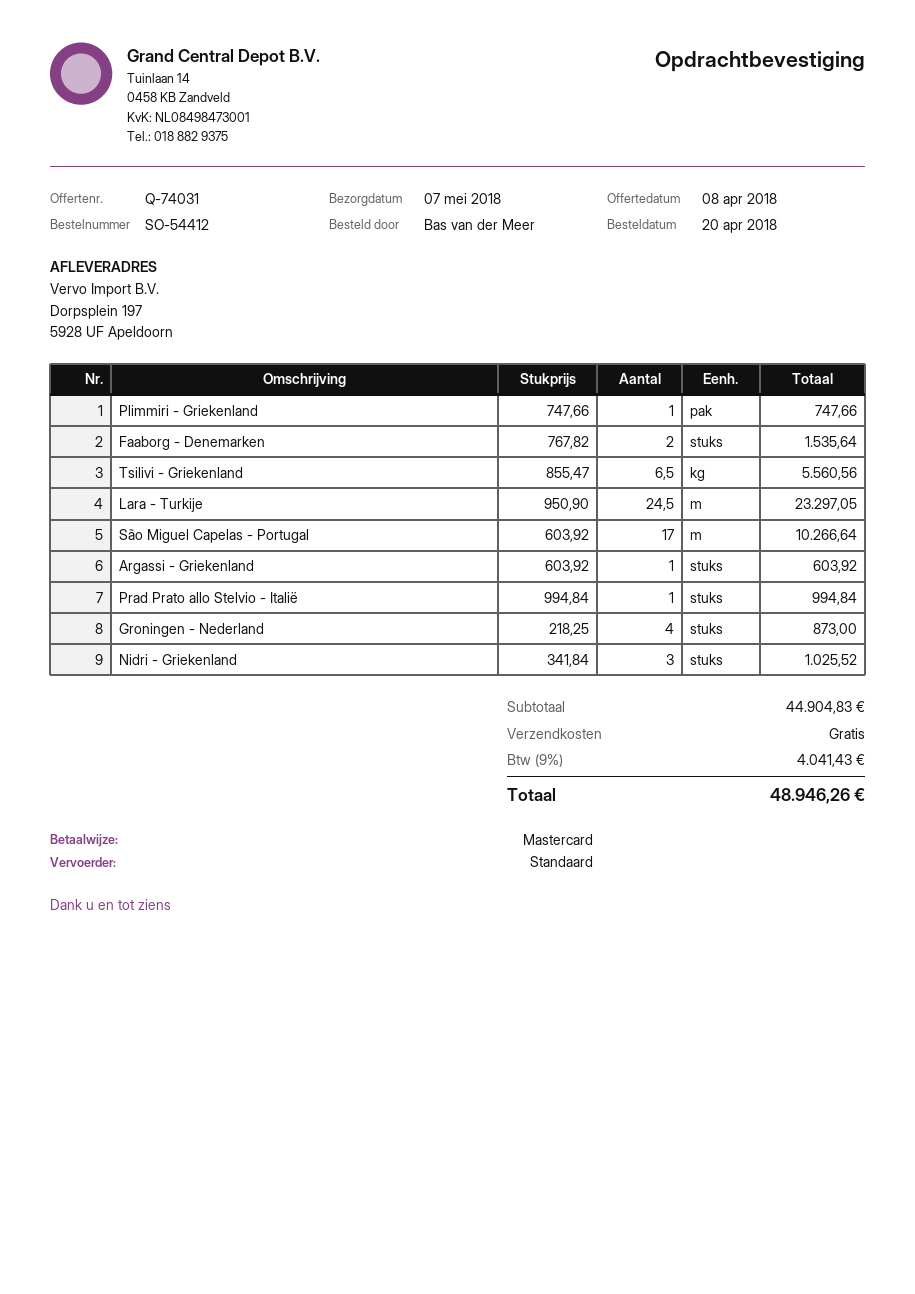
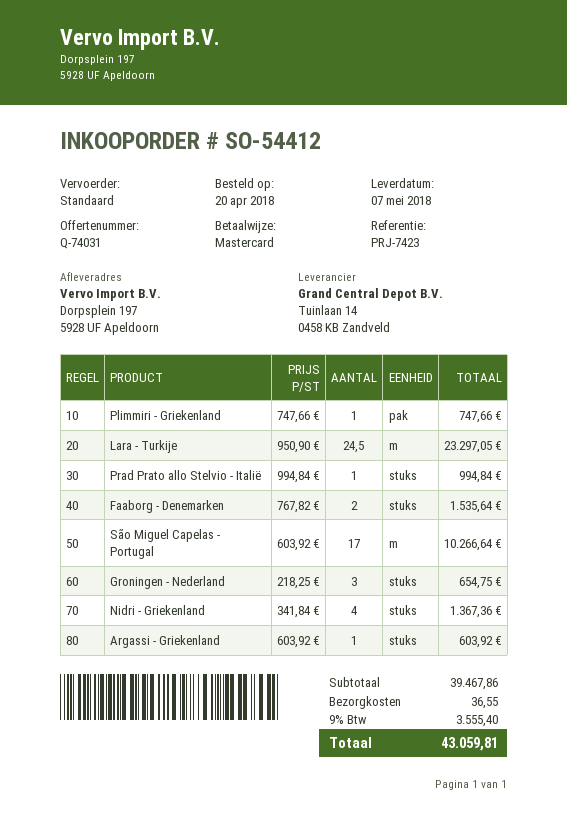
Tsilivi - Griekenland: 6.5 x 855.47 = 5560.56 -> none
Groningen - Nederland: 4 x 218.25 = 873.00 -> 3 x 218.25 = 654.75
Nidri - Griekenland: 3 x 341.84 = 1025.52 -> 4 x 341.84 = 1367.36
subtotal: 44904.83 -> 39467.86
shipping: 0.00 -> 36.55
tax: 9% = 4041.43 -> 9% = 3555.40
total: 48946.26 -> 43059.81

